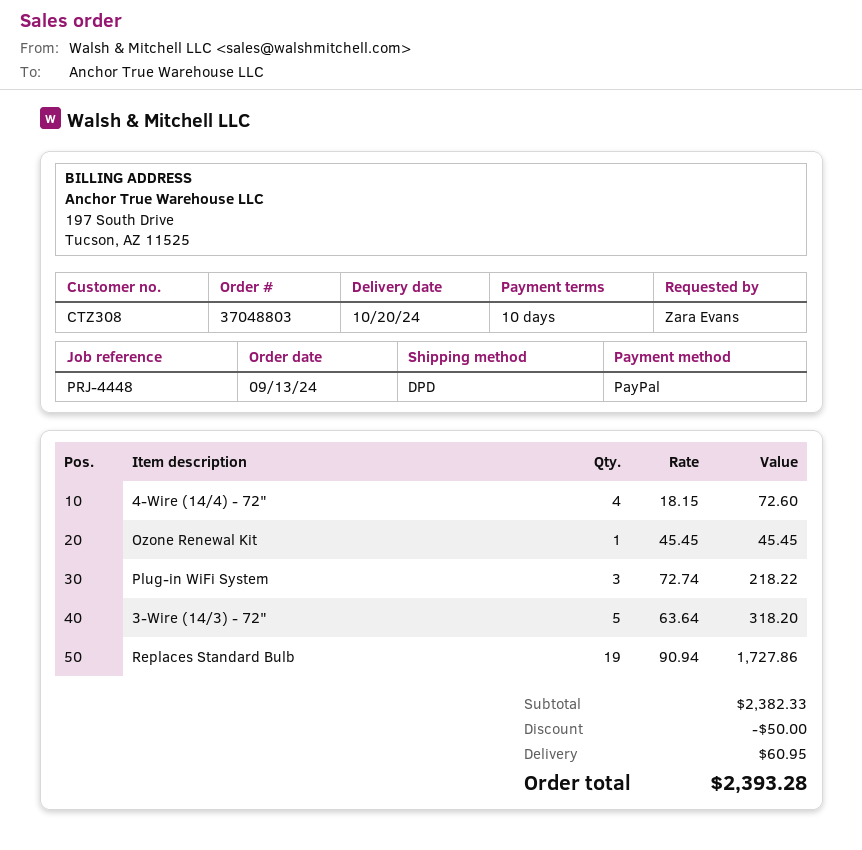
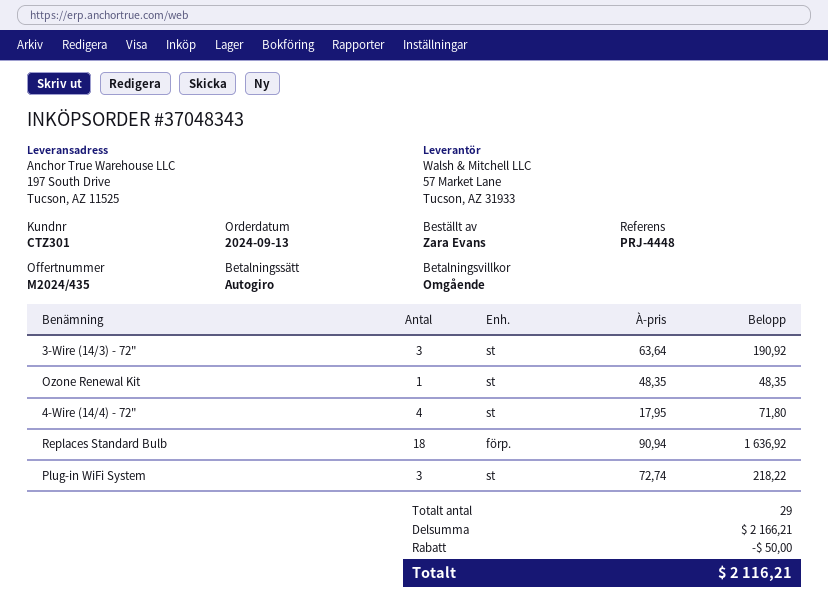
order number: 37048803 -> 37048343
payment terms: 10 days -> on receipt
customer number: CTZ308 -> CTZ301
payment method: PayPal -> direct debit
4-Wire (14/4) - 72": 4 x 18.15 = 72.60 -> 4 x 17.95 = 71.80
Ozone Renewal Kit: 1 x 45.45 = 45.45 -> 1 x 48.35 = 48.35
3-Wire (14/3) - 72": 5 x 63.64 = 318.20 -> 3 x 63.64 = 190.92
Replaces Standard Bulb: 19 x 90.94 = 1727.86 -> 18 x 90.94 = 1636.92
subtotal: 2382.33 -> 2166.21
shipping: 60.95 -> none
total: 2393.28 -> 2116.21

